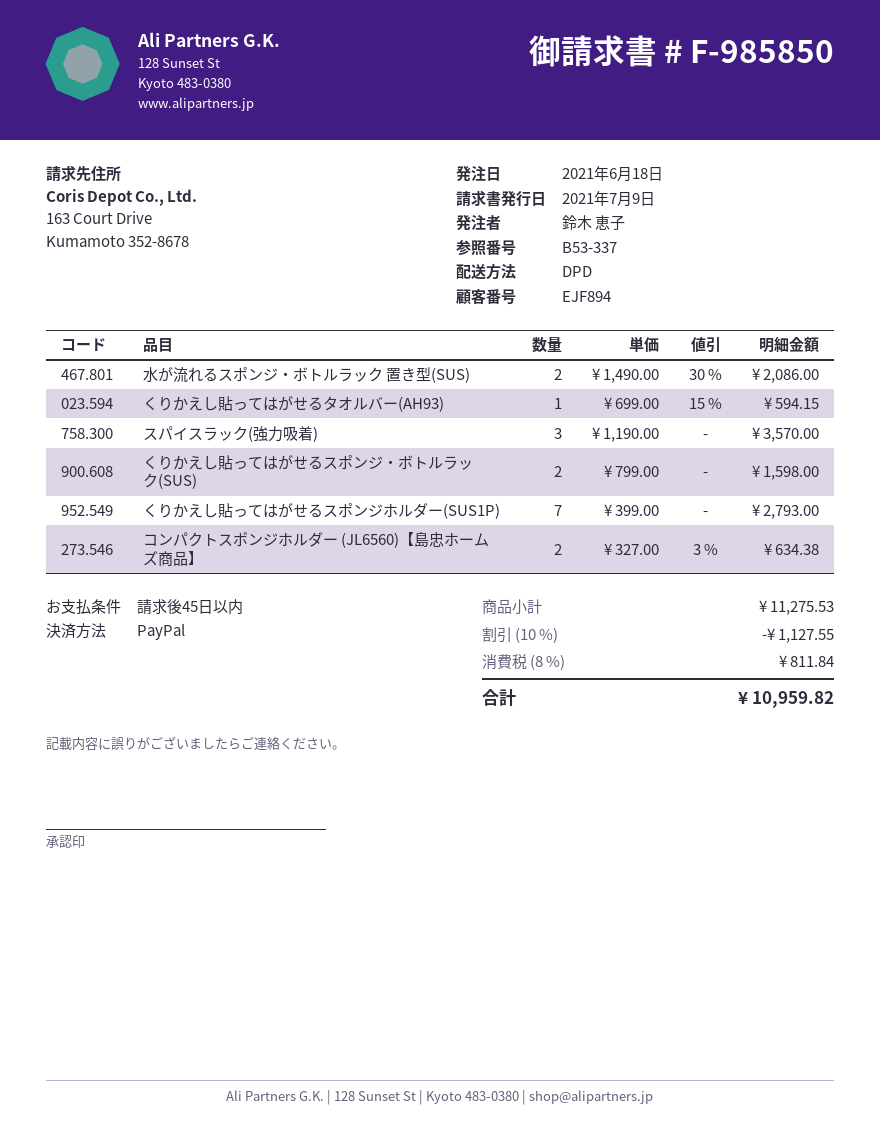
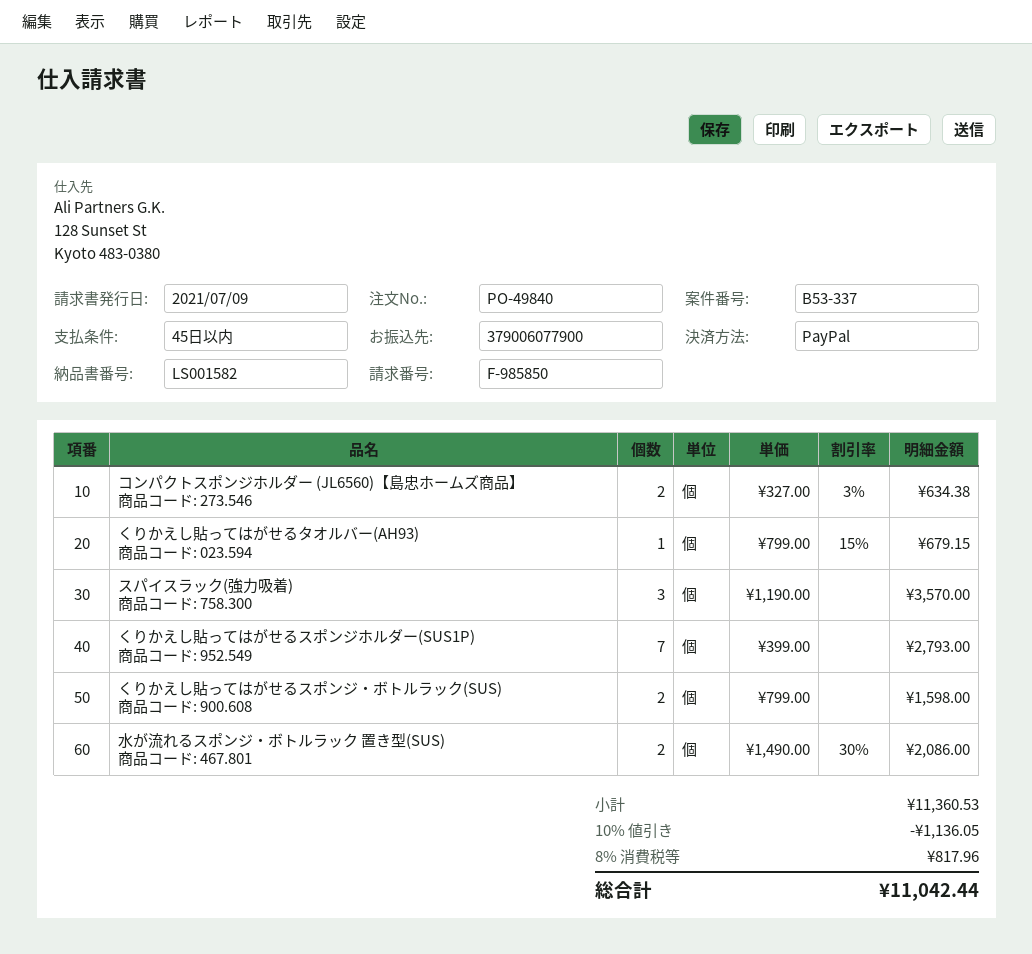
くりかえし貼ってはがせるタオルバー(AH93): 1 x 699.00 - 15% = 594.15 -> 1 x 799.00 - 15% = 679.15
subtotal: 11275.53 -> 11360.53
discount: 10% = 1127.55 -> 10% = 1136.05
tax: 8% = 811.84 -> 8% = 817.96
total: 10959.82 -> 11042.44

